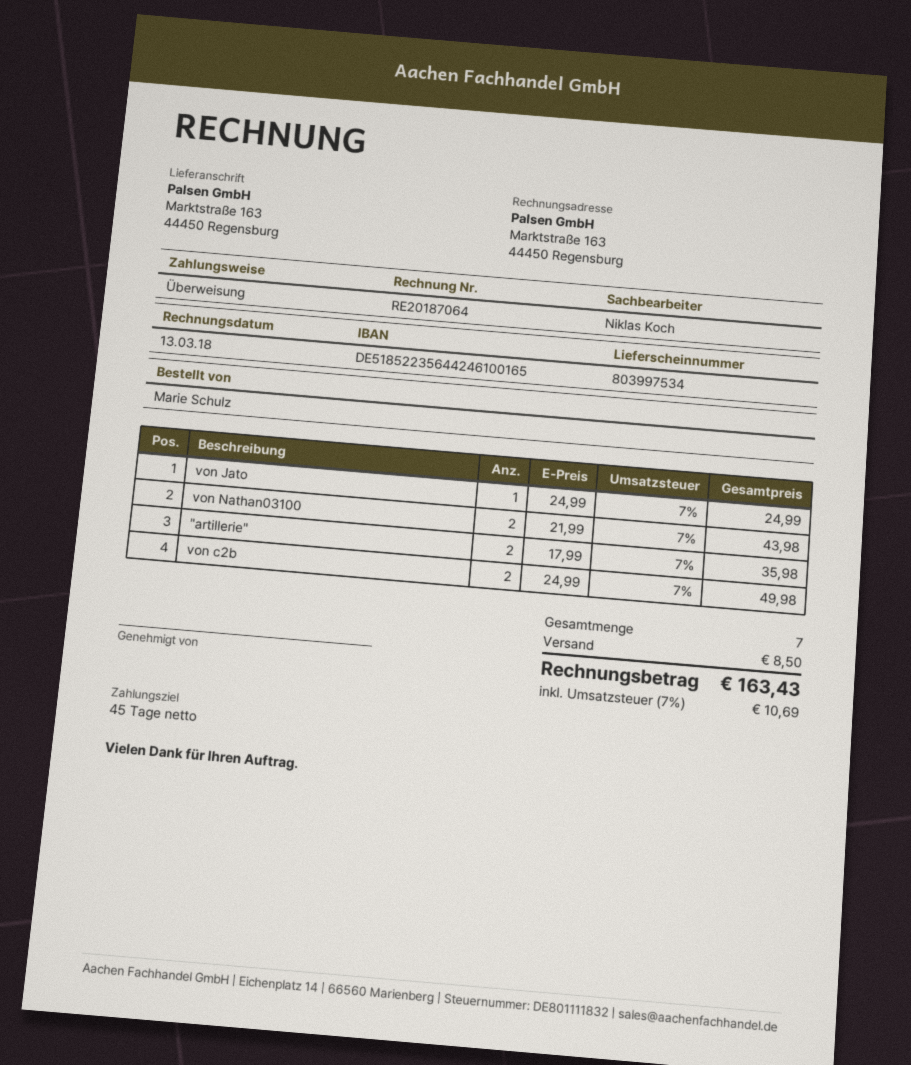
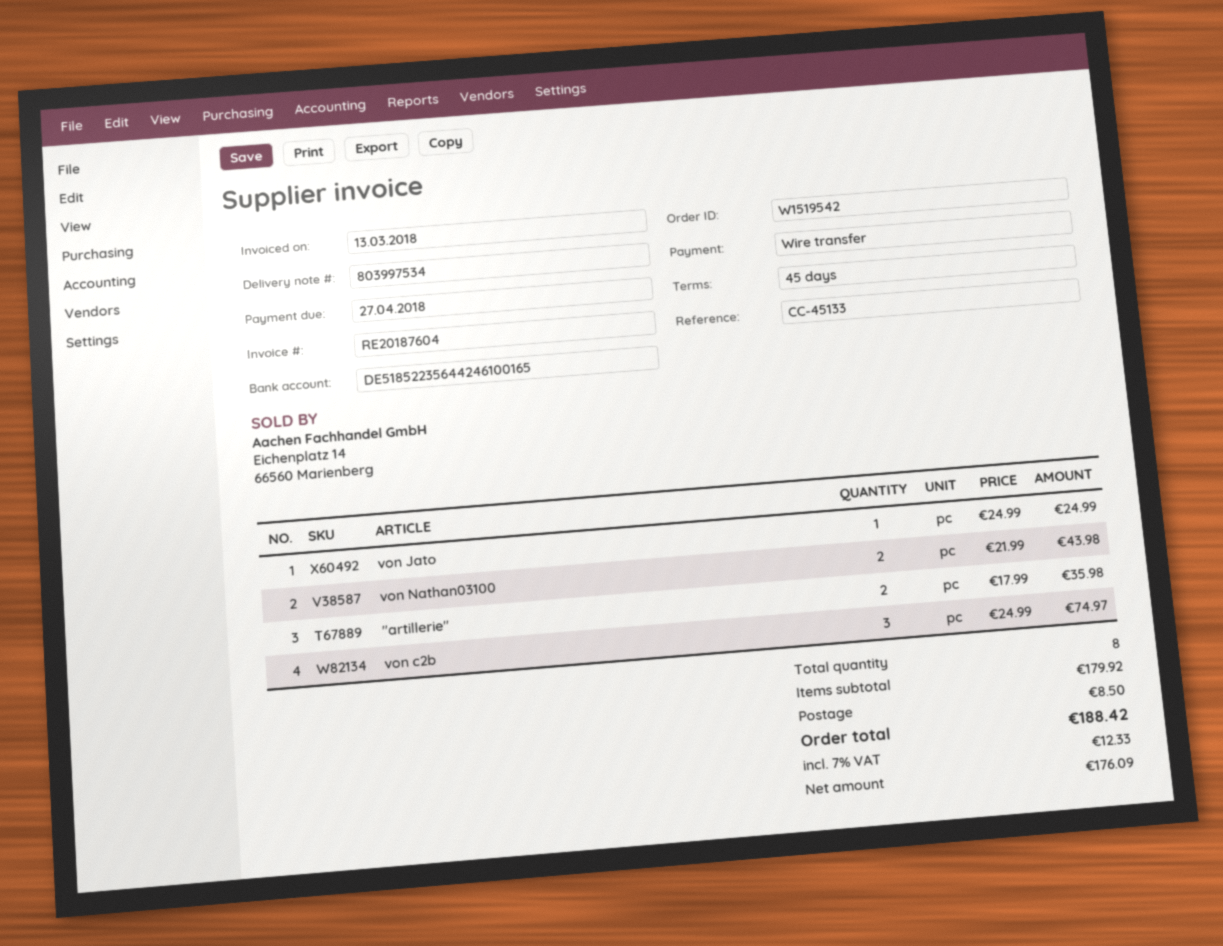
invoice number: RE20187064 -> RE20187604
von c2b: 2 x 24.99 = 49.98 -> 3 x 24.99 = 74.97
total quantity: 7 -> 8
tax: 7% = 10.69 -> 7% = 12.33
total: 163.43 -> 188.42

